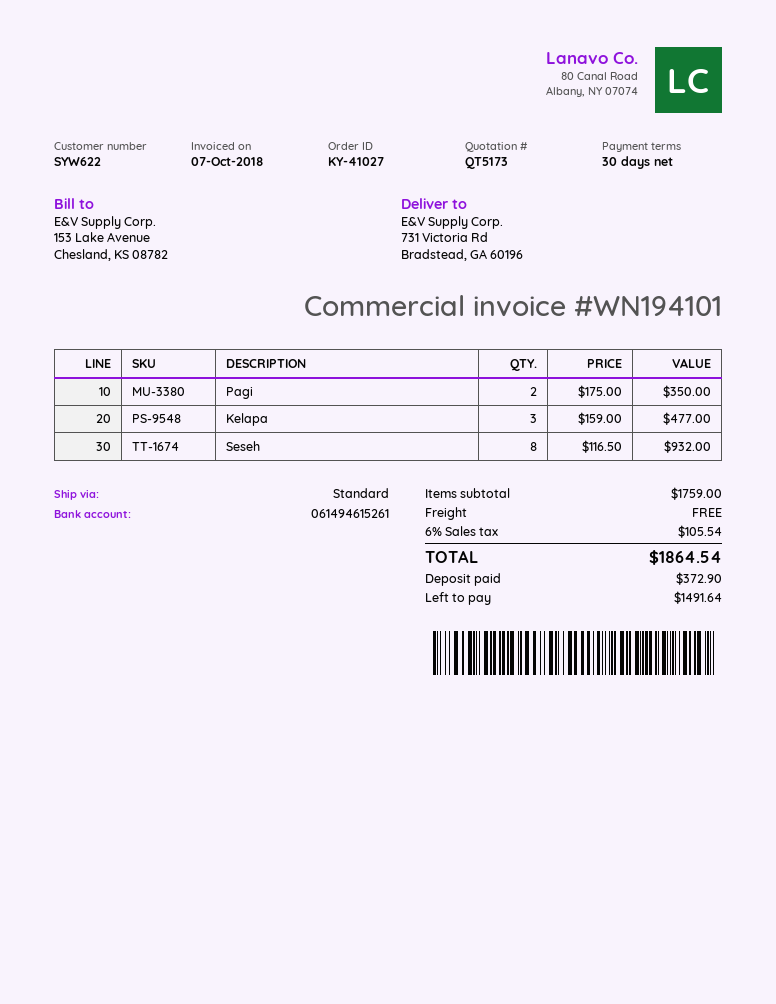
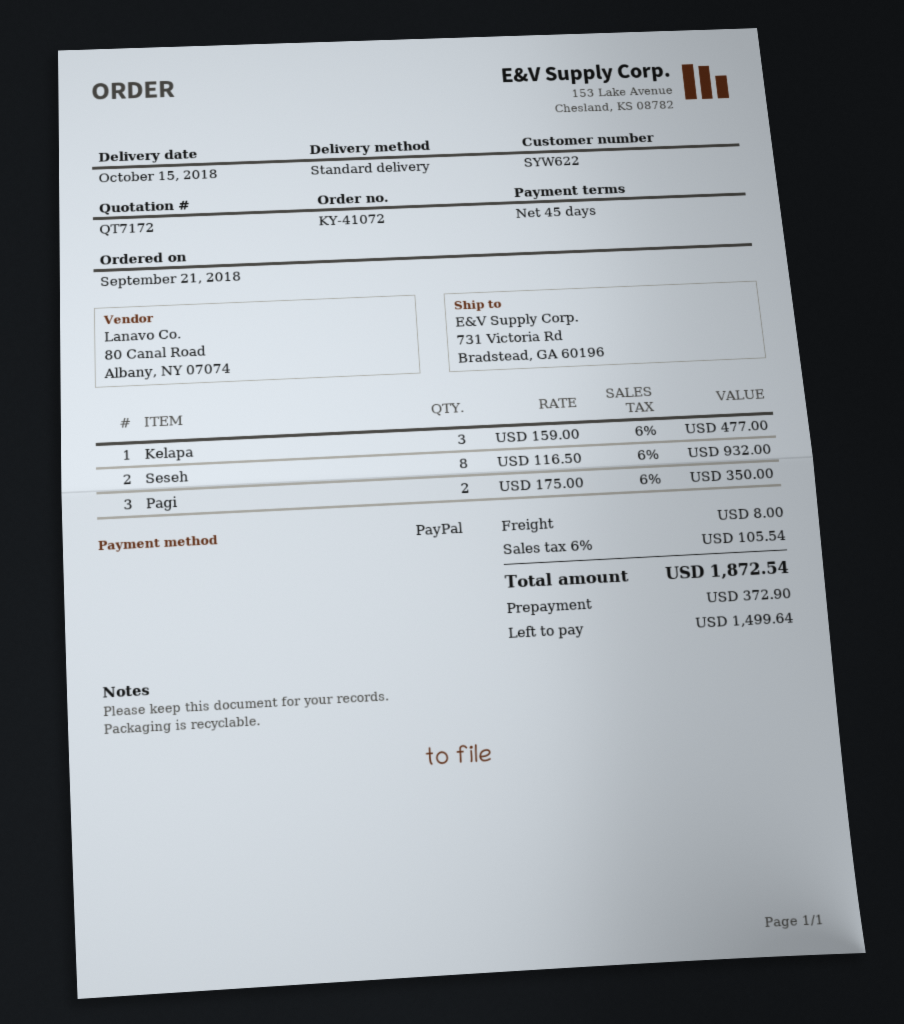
quote number: QT5173 -> QT7172
order number: KY-41027 -> KY-41072
payment terms: 30 days -> 45 days
shipping: 0.00 -> 8.00
total: 1864.54 -> 1872.54
balance: 1491.64 -> 1499.64

